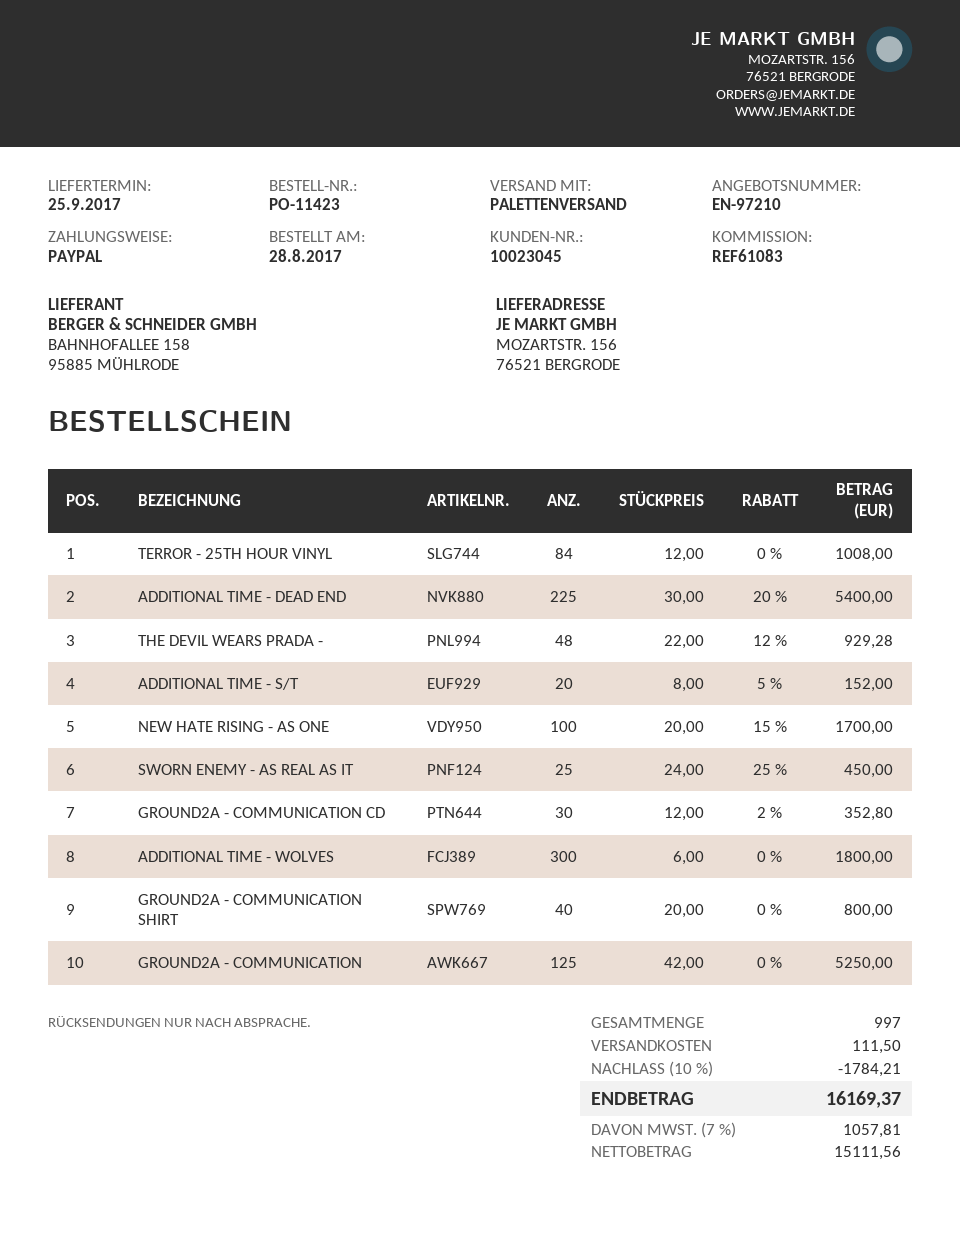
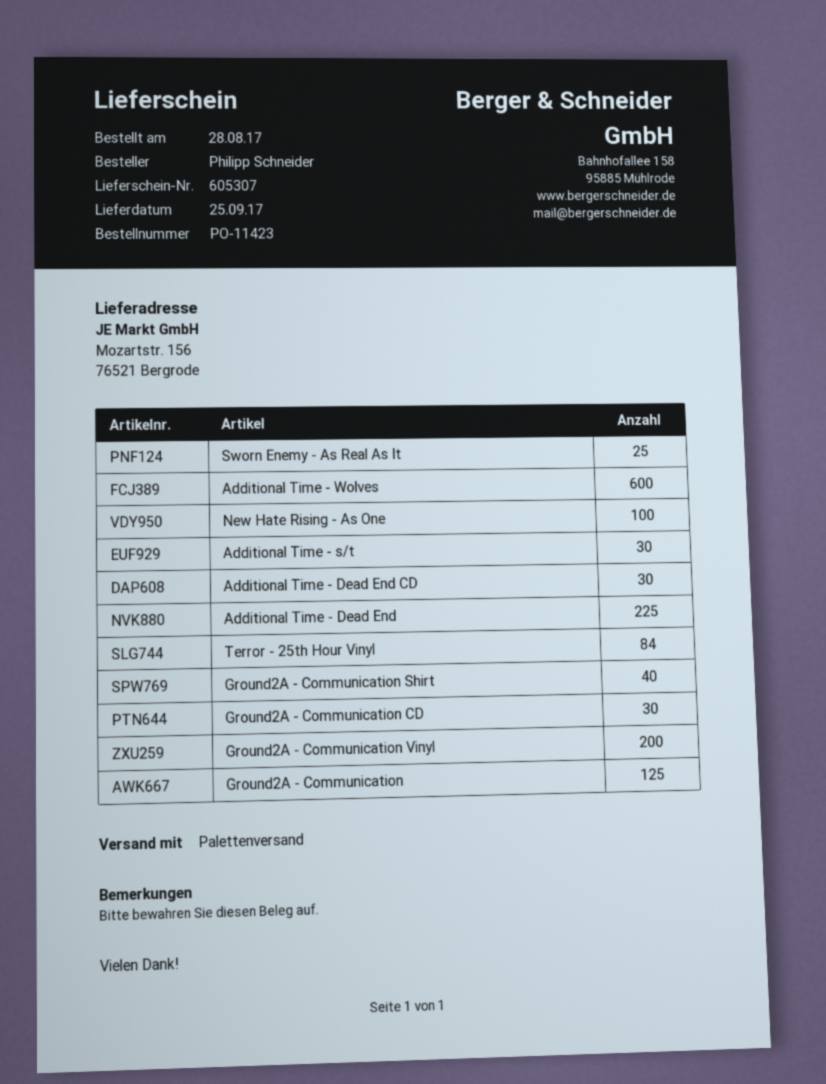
THE DEVIL WEARS PRADA -: 48 -> none
ADDITIONAL TIME - S/T: 20 -> 30
ADDITIONAL TIME - WOLVES: 300 -> 600
Additional Time - Dead End CD: none -> 30
Ground2A - Communication Vinyl: none -> 200

